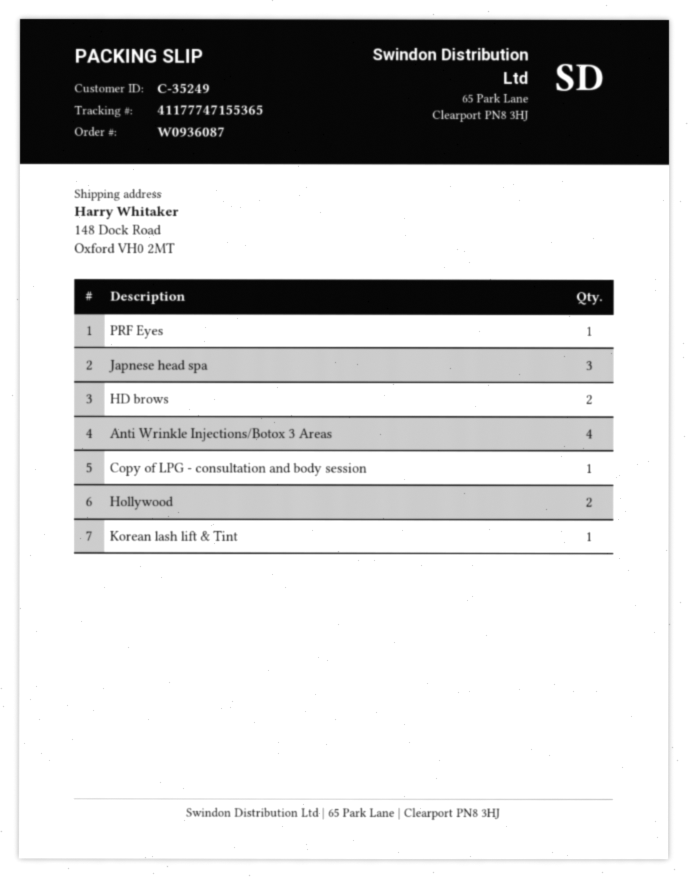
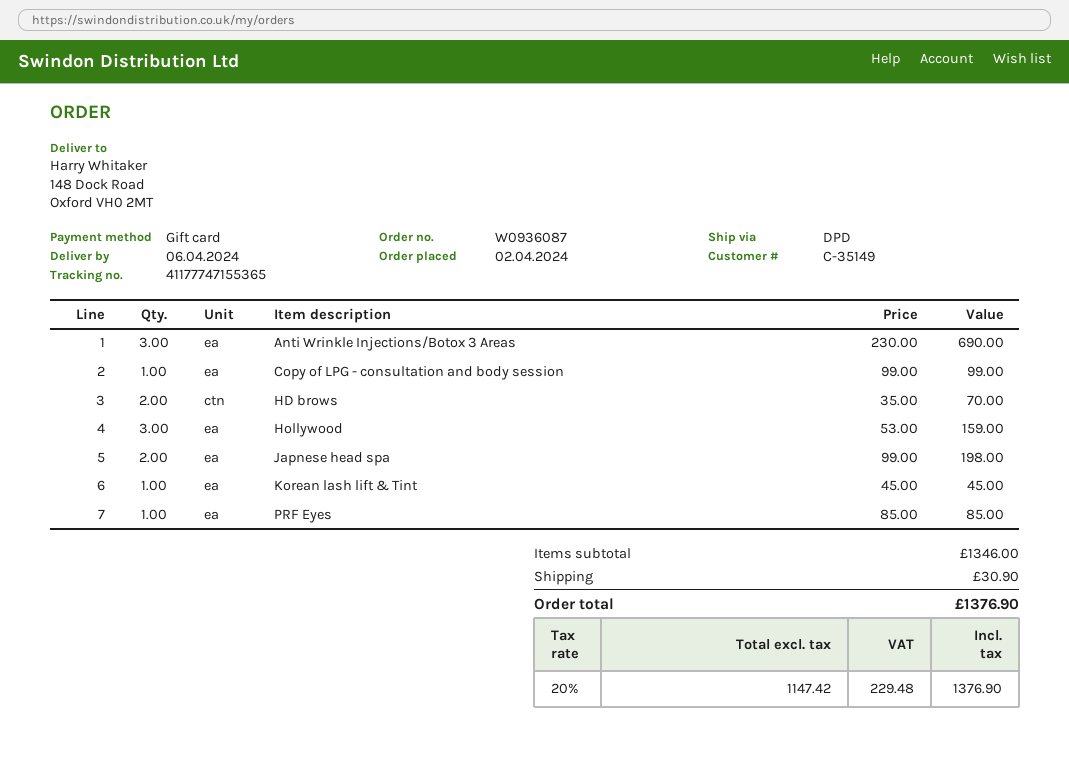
customer number: C-35249 -> C-35149
Japnese head spa: 3 -> 2
Anti Wrinkle Injections/Botox 3 Areas: 4 -> 3
Hollywood: 2 -> 3

